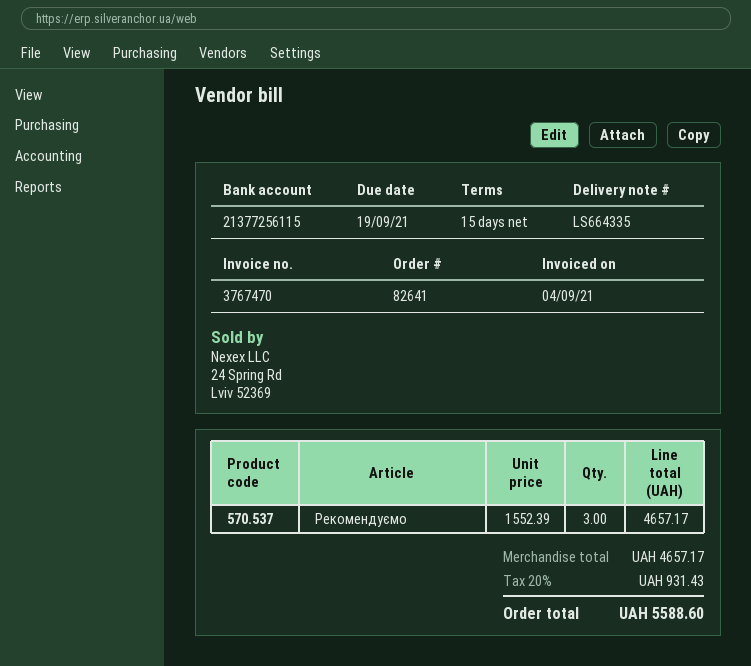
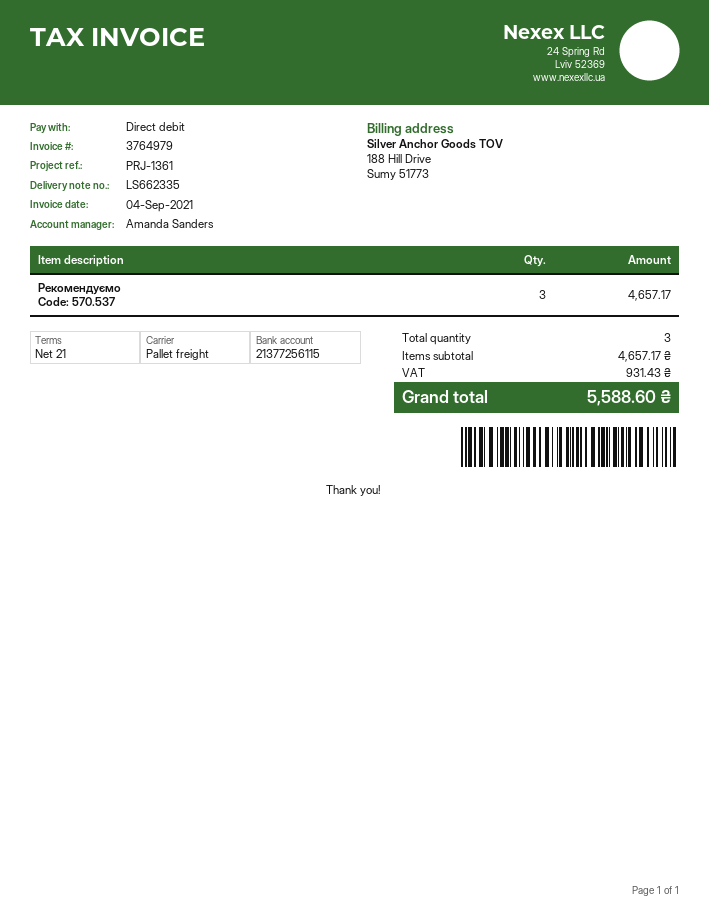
delivery note number: LS664335 -> LS662335
invoice number: 3767470 -> 3764979
payment terms: 15 days -> 21 days

